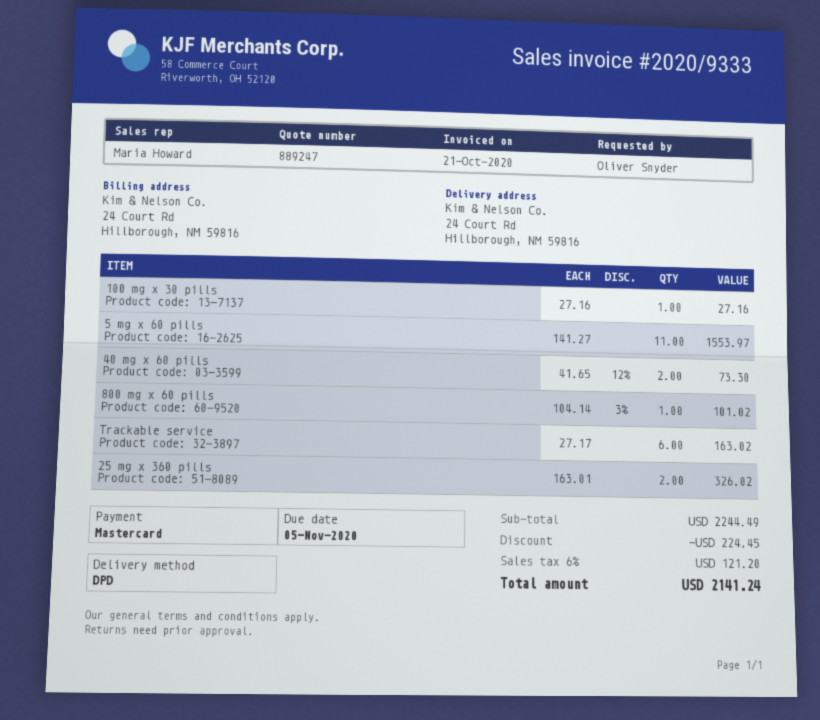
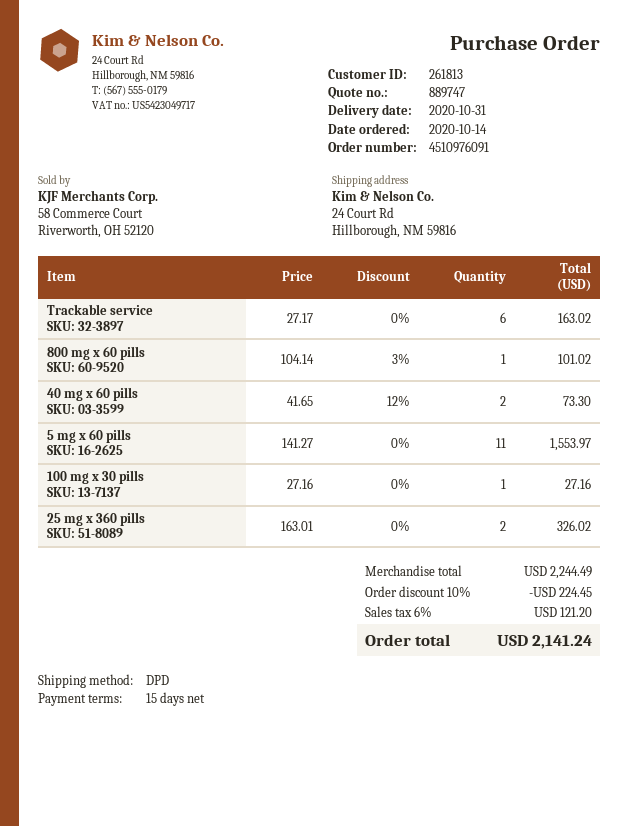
quote number: 889247 -> 889747

